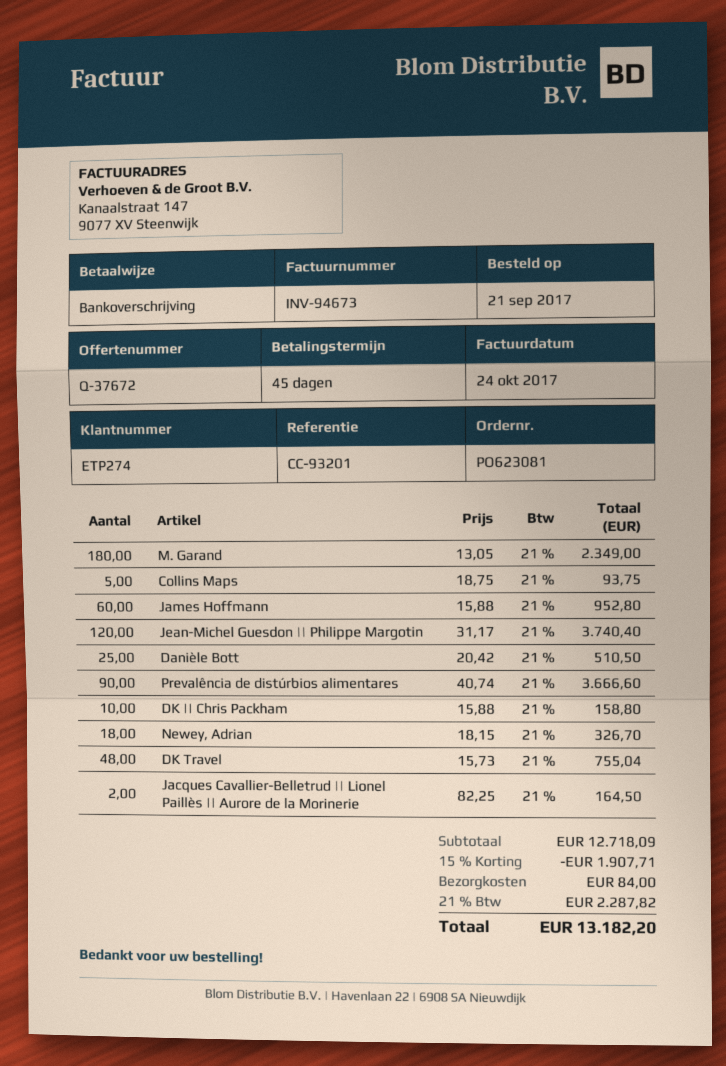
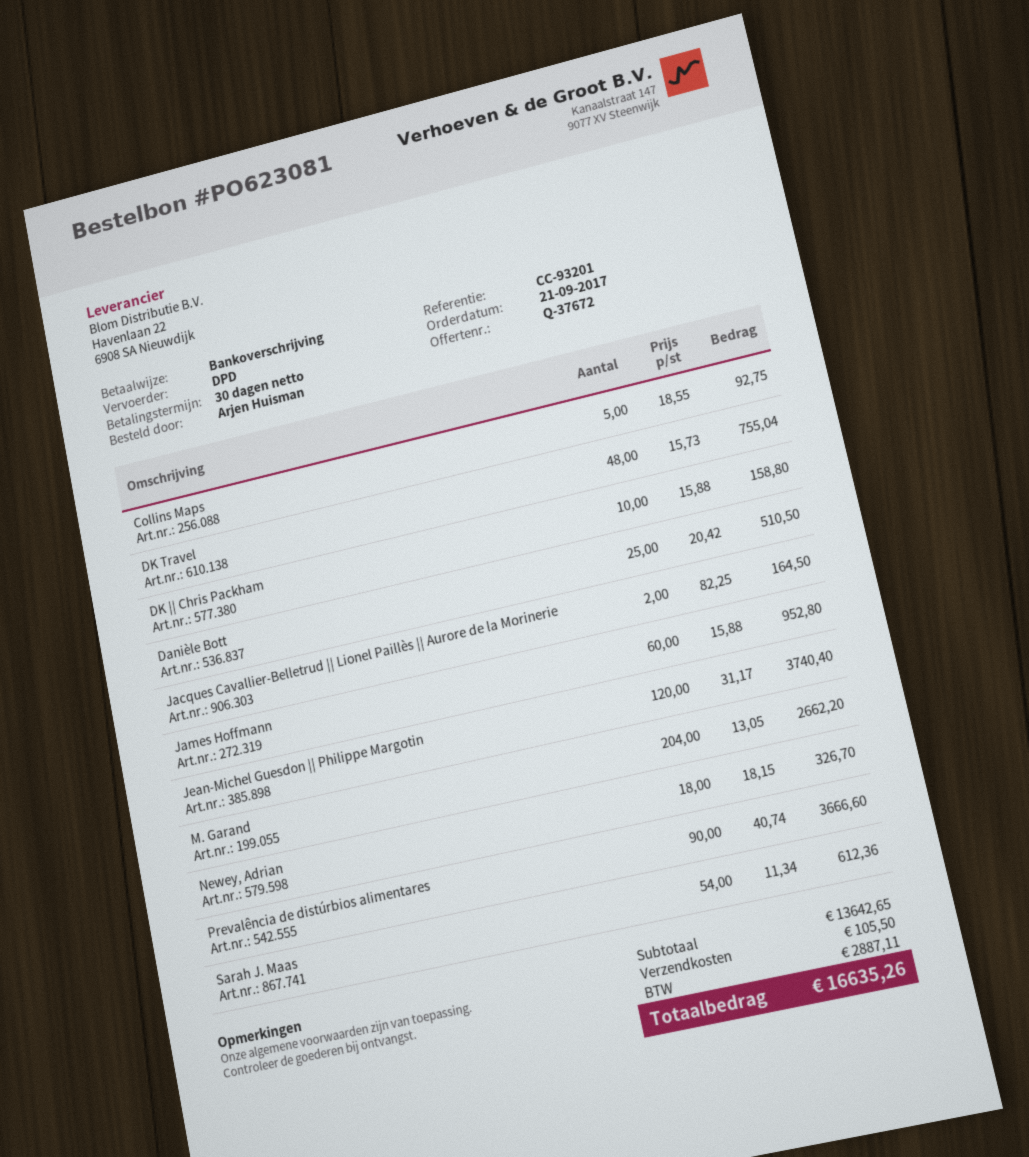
payment terms: 45 days -> 30 days
M. Garand: 180 x 13.05 = 2349.00 -> 204 x 13.05 = 2662.20
Collins Maps: 5 x 18.75 = 93.75 -> 5 x 18.55 = 92.75
Sarah J. Maas: none -> 54 x 11.34 = 612.36
subtotal: 12718.09 -> 13642.65
discount: 15% = 1907.71 -> none
shipping: 84.00 -> 105.50
tax: 2287.82 -> 2887.11
total: 13182.20 -> 16635.26

